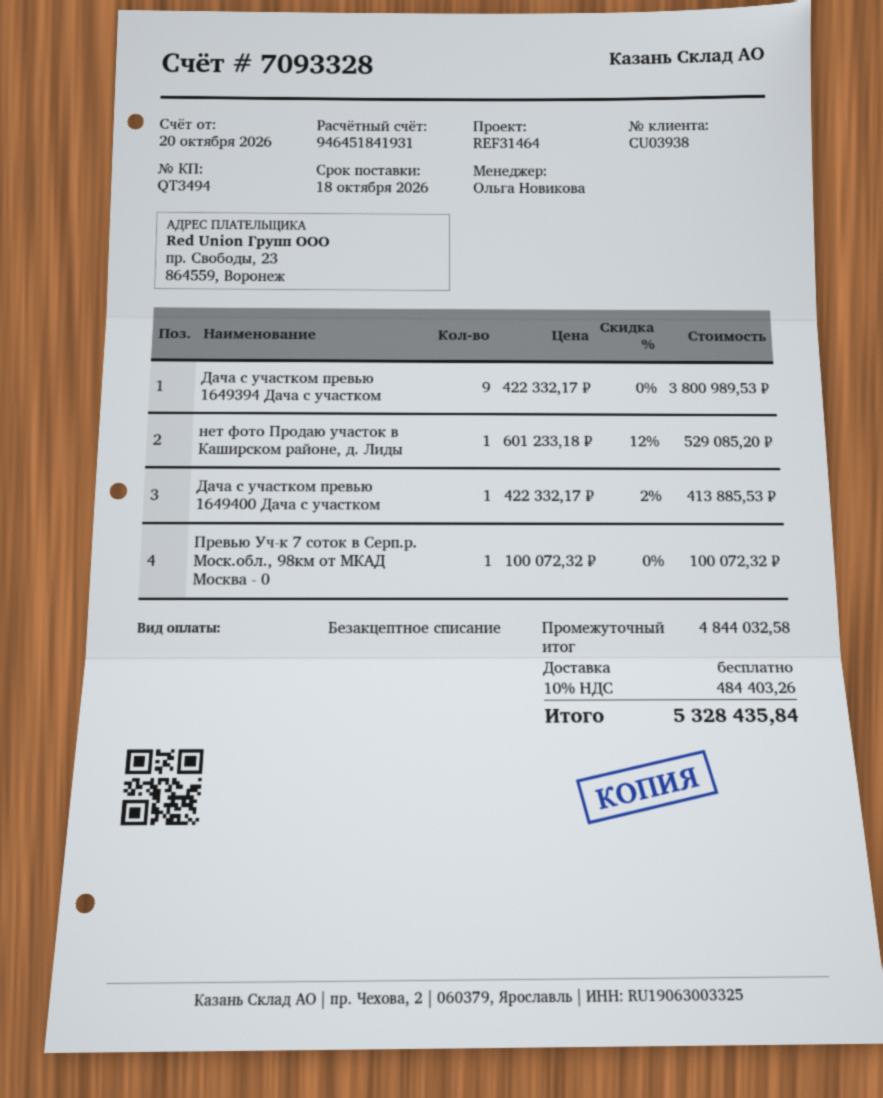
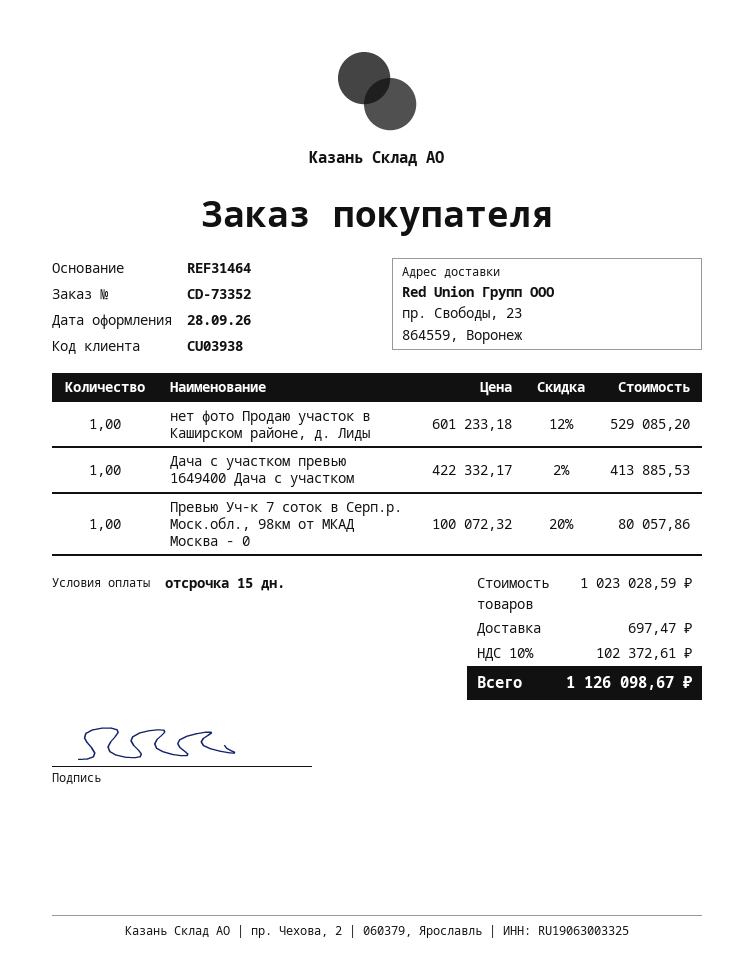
Дача с участком превью 1649394 Дача с участком: 9 x 422332.17 = 3800989.53 -> none
Превью Уч-к 7 соток в Серп.р. Моск.обл., 98км от МКАД Москва - 0: 1 x 100072.32 = 100072.32 -> 1 x 100072.32 - 20% = 80057.86
subtotal: 4844032.58 -> 1023028.59
shipping: 0.00 -> 697.47
tax: 10% = 484403.26 -> 10% = 102372.61
total: 5328435.84 -> 1126098.67

